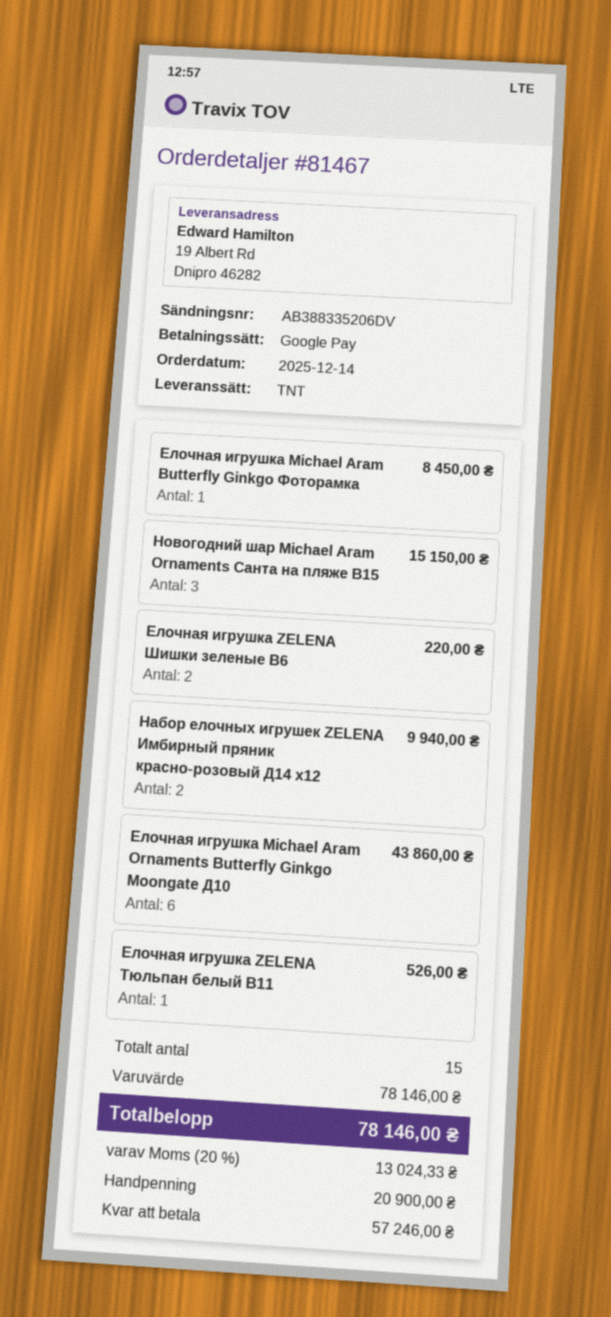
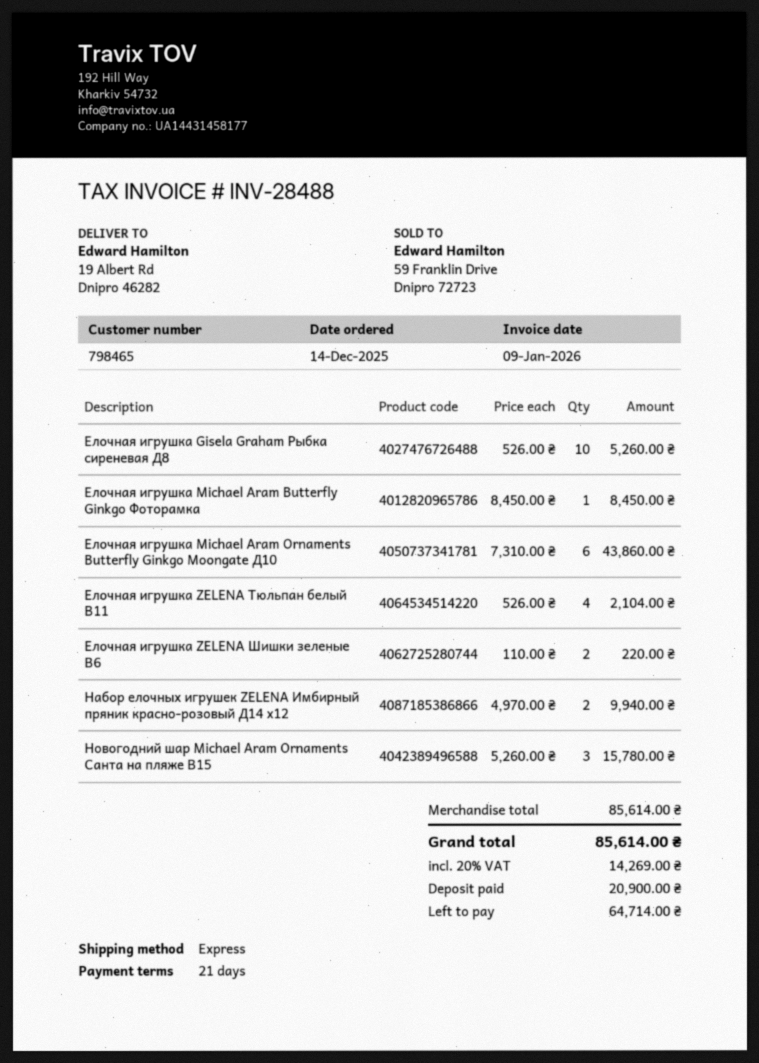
shipping method: TNT -> express
Новогодний шар Michael Aram Ornaments Санта на пляже В15: 3 for 15150.00 -> 3 for 15780.00
Елочная игрушка ZELENA Тюльпан белый В11: 1 for 526.00 -> 4 for 2104.00
Елочная игрушка Gisela Graham Рыбка сиреневая Д8: none -> 10 for 5260.00
subtotal: 78146.00 -> 85614.00
tax: 20% = 13024.33 -> 20% = 14269.00
total: 78146.00 -> 85614.00
balance: 57246.00 -> 64714.00

